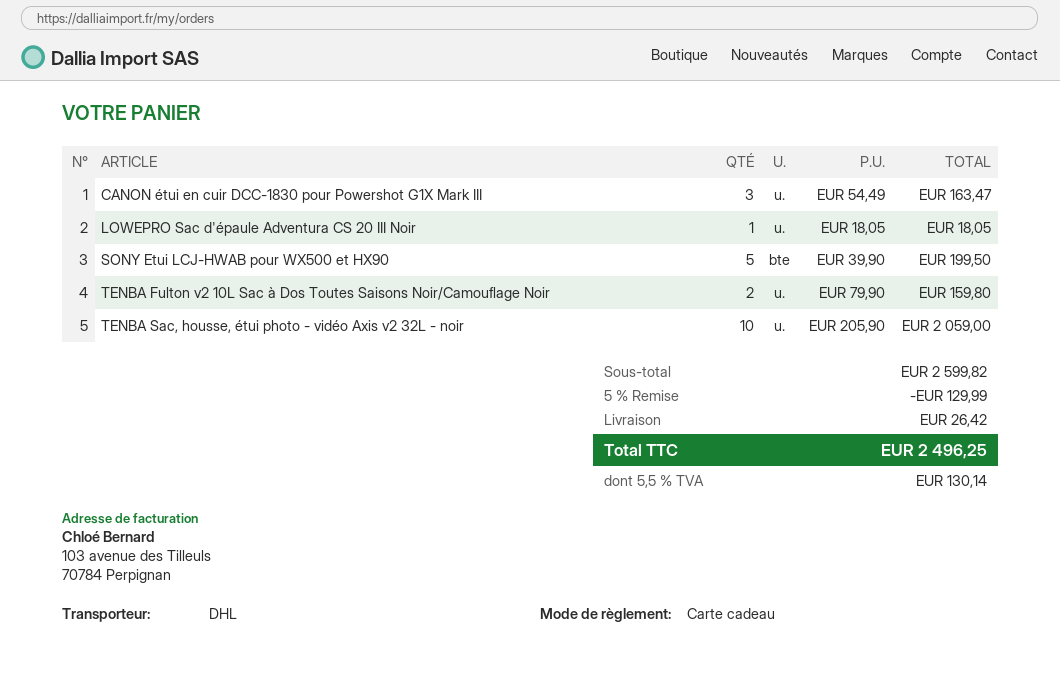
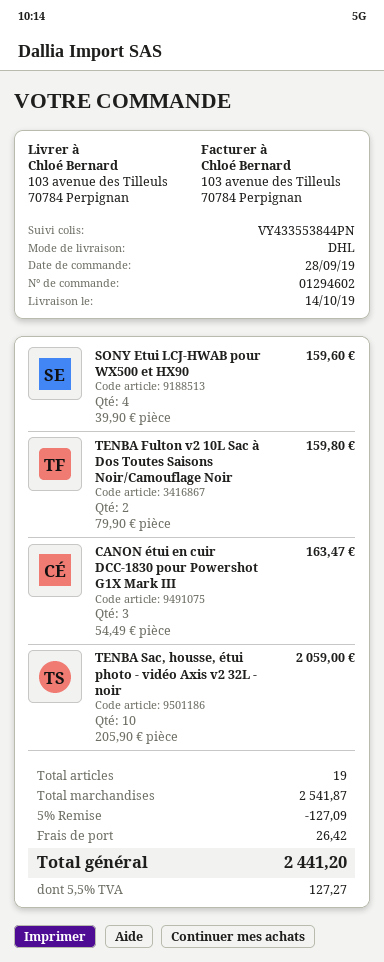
LOWEPRO Sac d'épaule Adventura CS 20 III Noir: 1 x 18.05 = 18.05 -> none
SONY Etui LCJ-HWAB pour WX500 et HX90: 5 x 39.90 = 199.50 -> 4 x 39.90 = 159.60
subtotal: 2599.82 -> 2541.87
discount: 5% = 129.99 -> 5% = 127.09
tax: 5.5% = 130.14 -> 5.5% = 127.27
total: 2496.25 -> 2441.20

